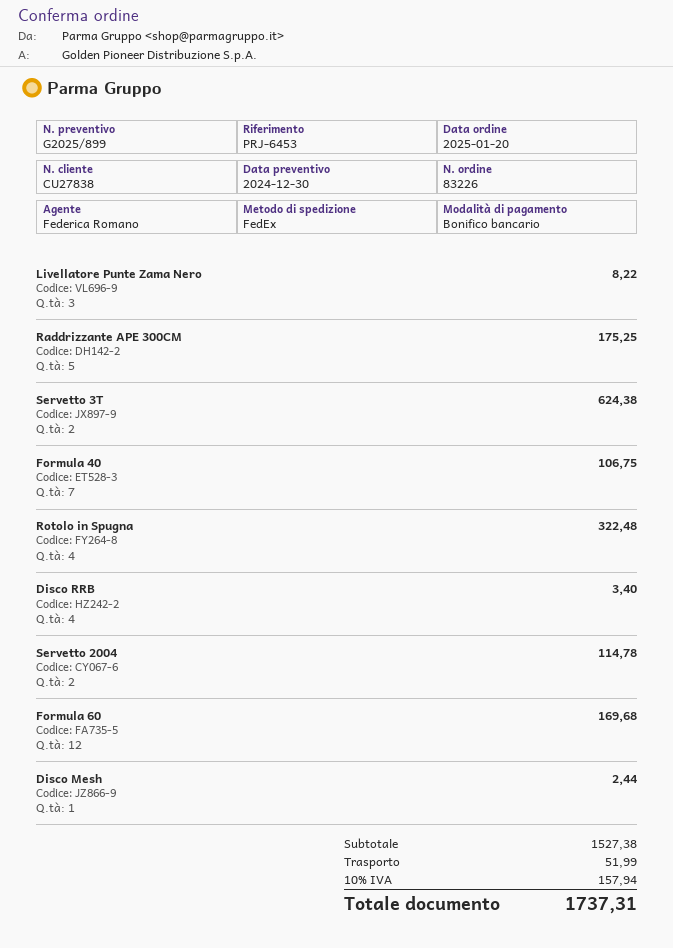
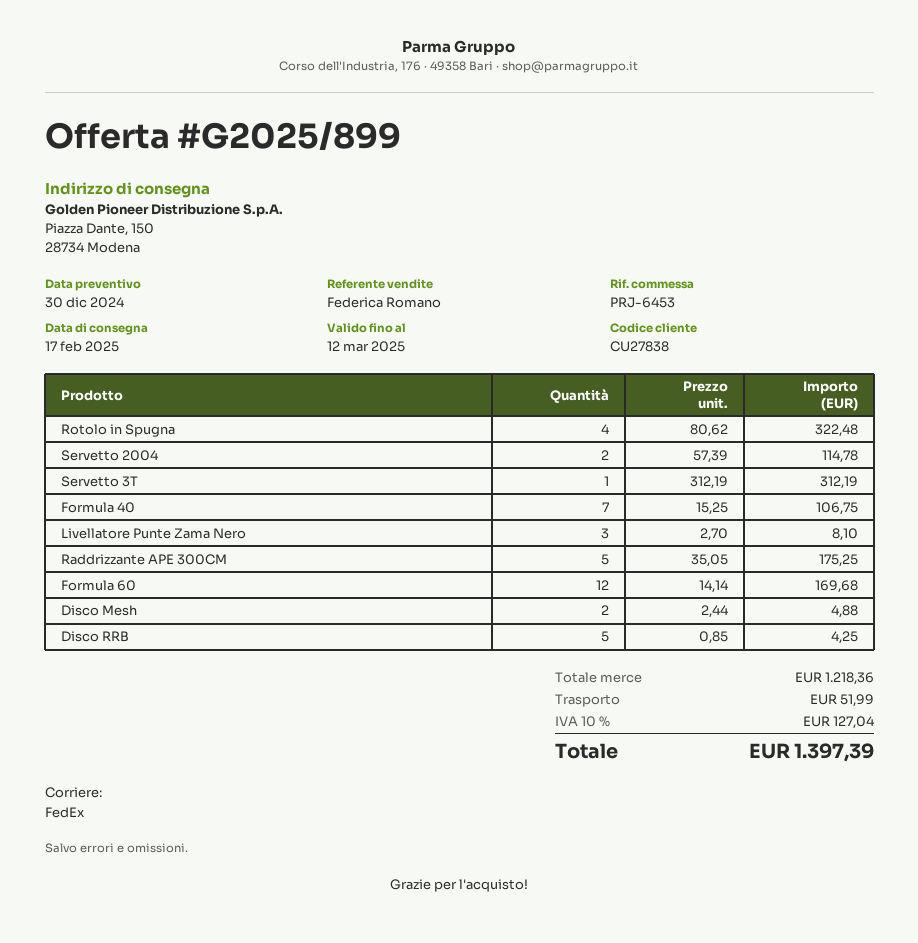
Livellatore Punte Zama Nero: 3 for 8.22 -> 3 for 8.10
Servetto 3T: 2 for 624.38 -> 1 for 312.19
Disco RRB: 4 for 3.40 -> 5 for 4.25
Disco Mesh: 1 for 2.44 -> 2 for 4.88
subtotal: 1527.38 -> 1218.36
tax: 10% = 157.94 -> 10% = 127.04
total: 1737.31 -> 1397.39

